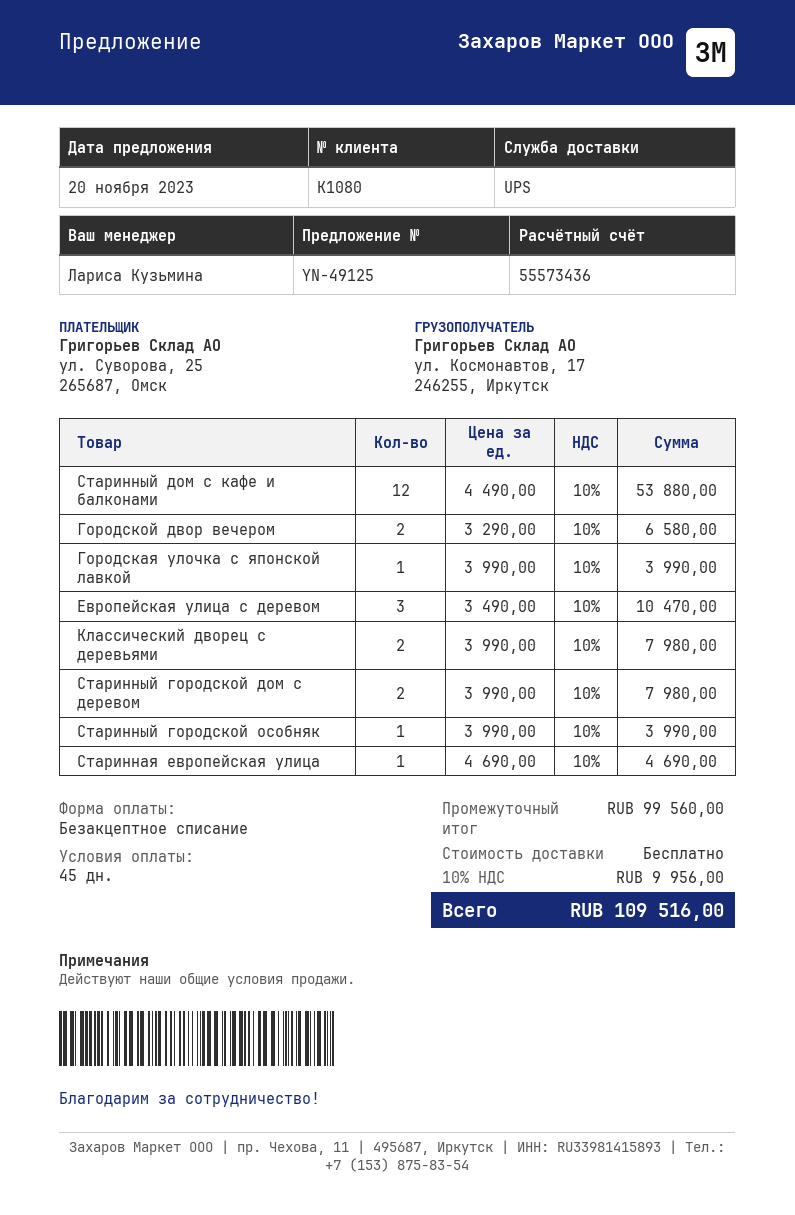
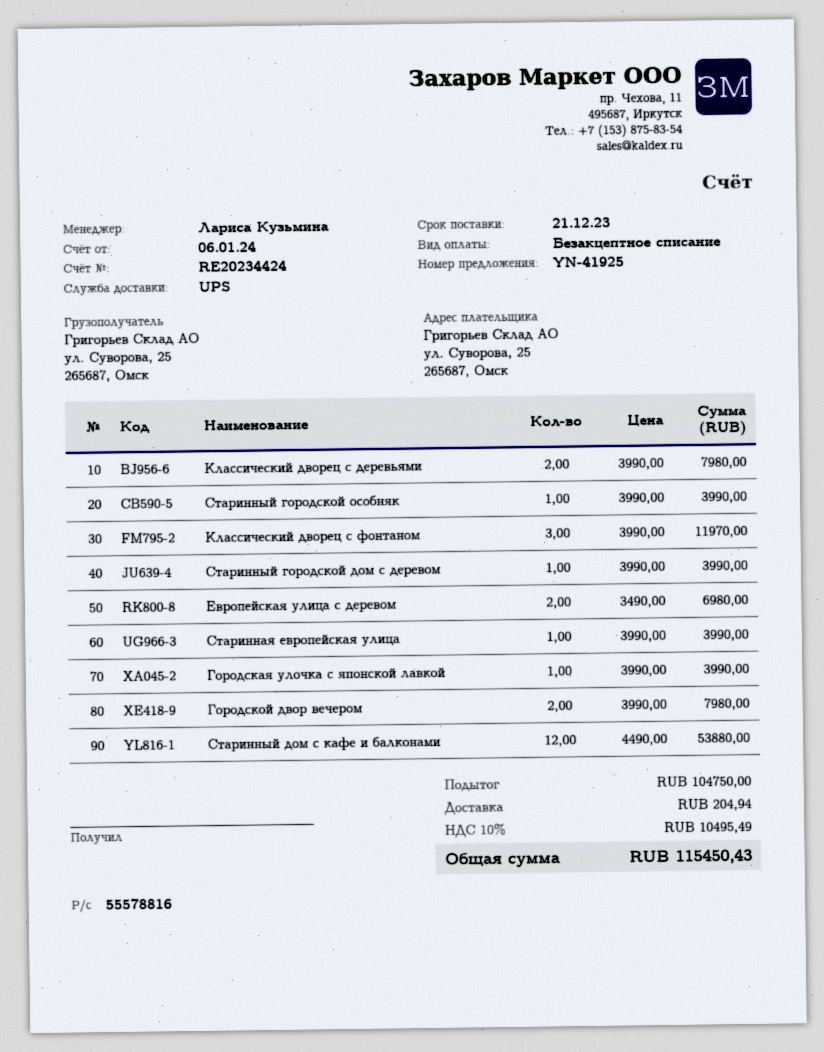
quote number: YN-49125 -> YN-41925
bank account: 55573436 -> 55578816
ship to: ул. Космонавтов, 17, 246255, Иркутск -> ул. Суворова, 25, 265687, Омск
Городской двор вечером: 2 x 3290.00 = 6580.00 -> 2 x 3990.00 = 7980.00
Европейская улица с деревом: 3 x 3490.00 = 10470.00 -> 2 x 3490.00 = 6980.00
Старинный городской дом с деревом: 2 x 3990.00 = 7980.00 -> 1 x 3990.00 = 3990.00
Старинная европейская улица: 1 x 4690.00 = 4690.00 -> 1 x 3990.00 = 3990.00
Классический дворец с фонтаном: none -> 3 x 3990.00 = 11970.00
subtotal: 99560.00 -> 104750.00
shipping: 0.00 -> 204.94
tax: 10% = 9956.00 -> 10% = 10495.49
total: 109516.00 -> 115450.43

